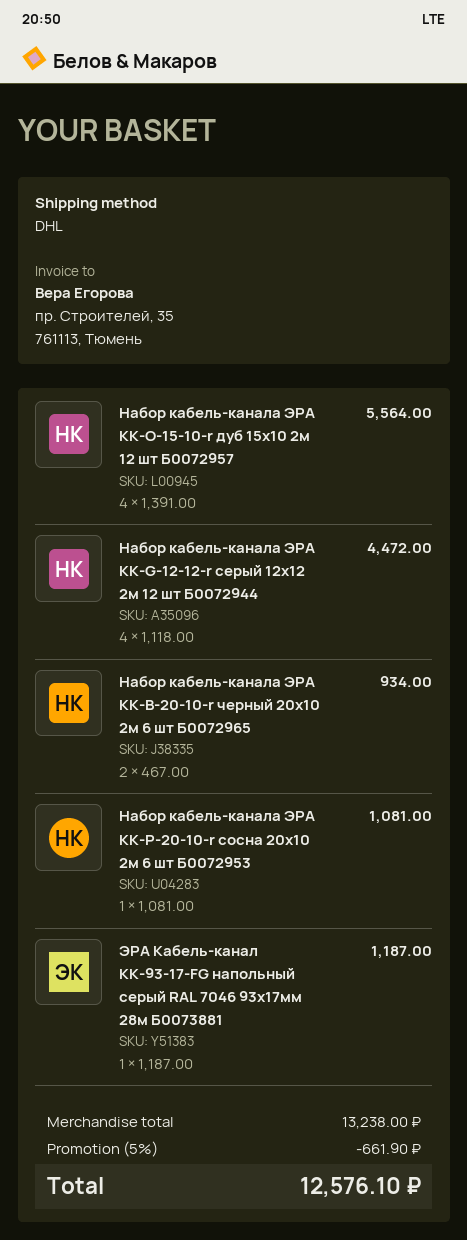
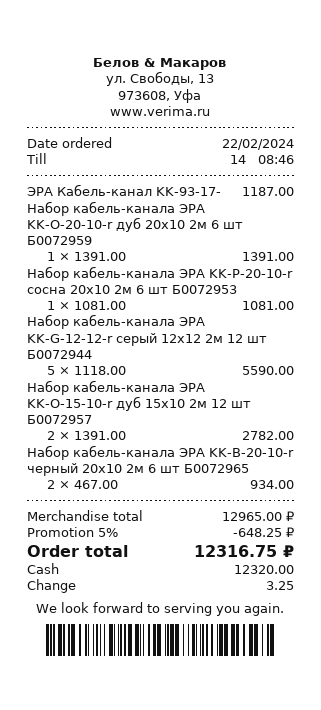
Набор кабель-канала ЭРА KK-O-15-10-r дуб 15х10 2м 12 шт Б0072957: 4 x 1391.00 = 5564.00 -> 2 x 1391.00 = 2782.00
Набор кабель-канала ЭРА KK-G-12-12-r серый 12х12 2м 12 шт Б0072944: 4 x 1118.00 = 4472.00 -> 5 x 1118.00 = 5590.00
Набор кабель-канала ЭРА KK-O-20-10-r дуб 20х10 2м 6 шт Б0072959: none -> 1 x 1391.00 = 1391.00
subtotal: 13238.00 -> 12965.00
discount: 5% = 661.90 -> 5% = 648.25
total: 12576.10 -> 12316.75

